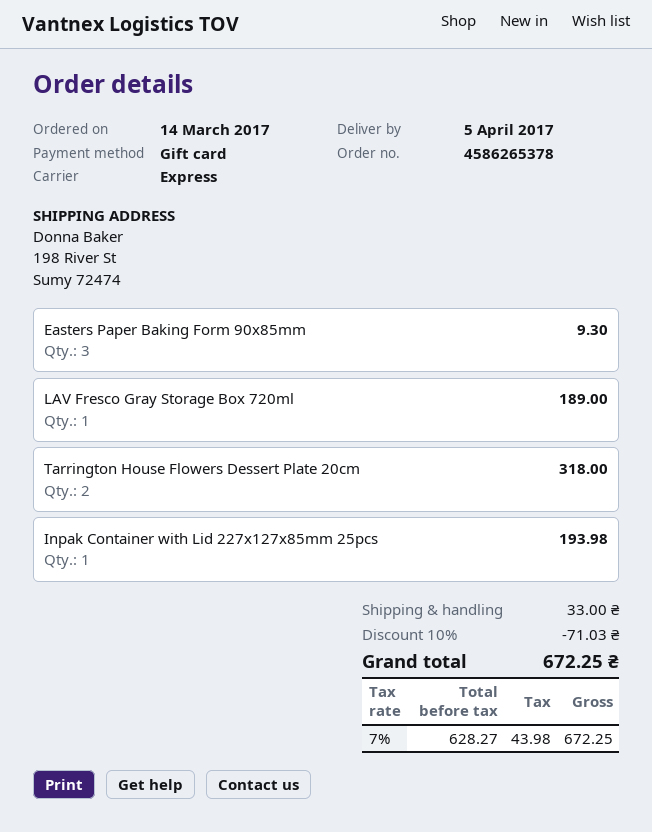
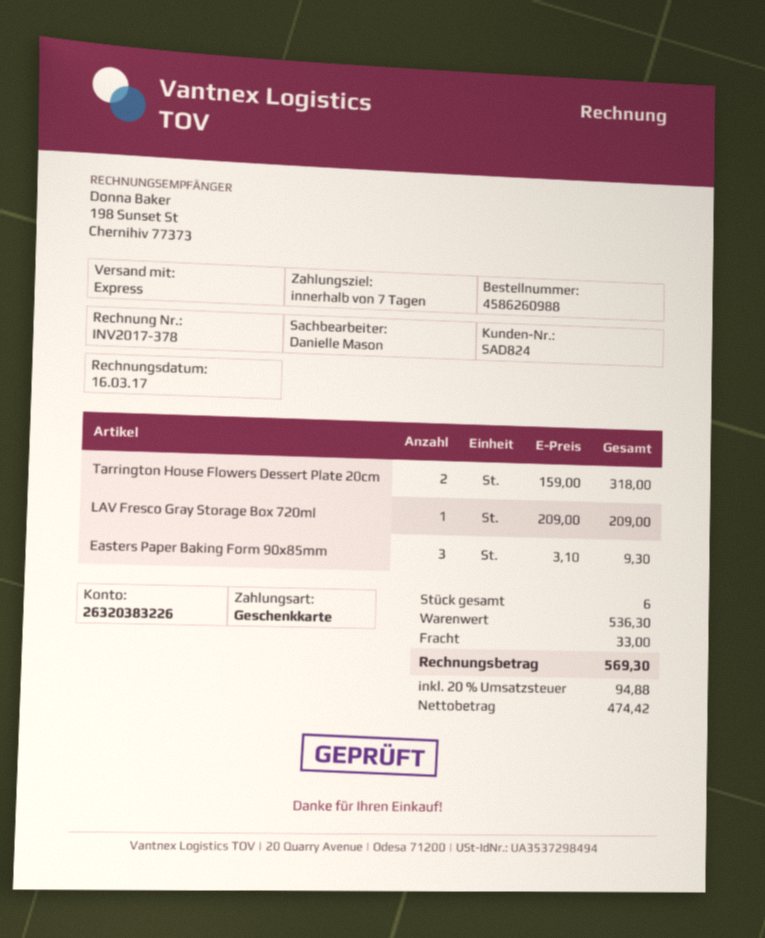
order number: 4586265378 -> 4586260988
LAV Fresco Gray Storage Box 720ml: 1 for 189.00 -> 1 for 209.00
Inpak Container with Lid 227х127х85mm 25pcs: 1 for 193.98 -> none
discount: 10% = 71.03 -> none
net: 628.27 -> 474.42
tax: 7% = 43.98 -> 20% = 94.88
total: 672.25 -> 569.30

